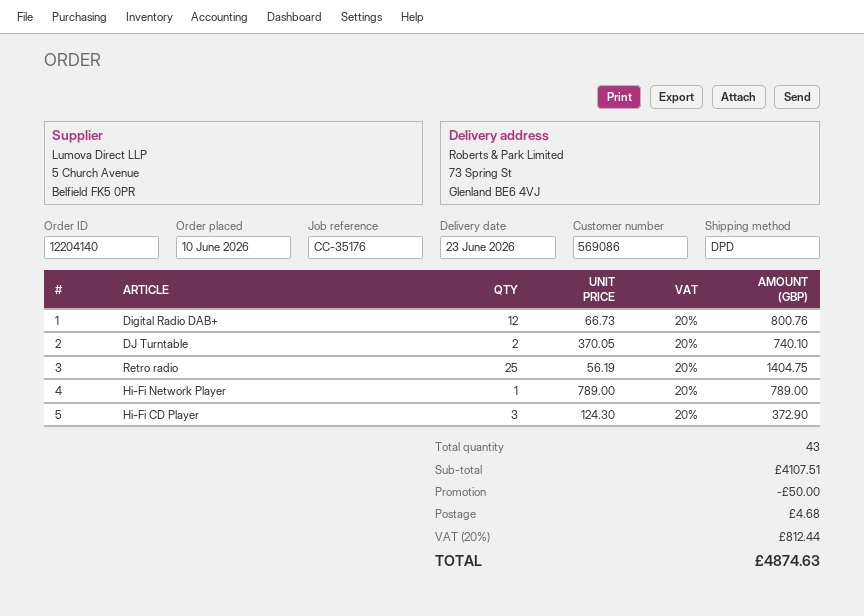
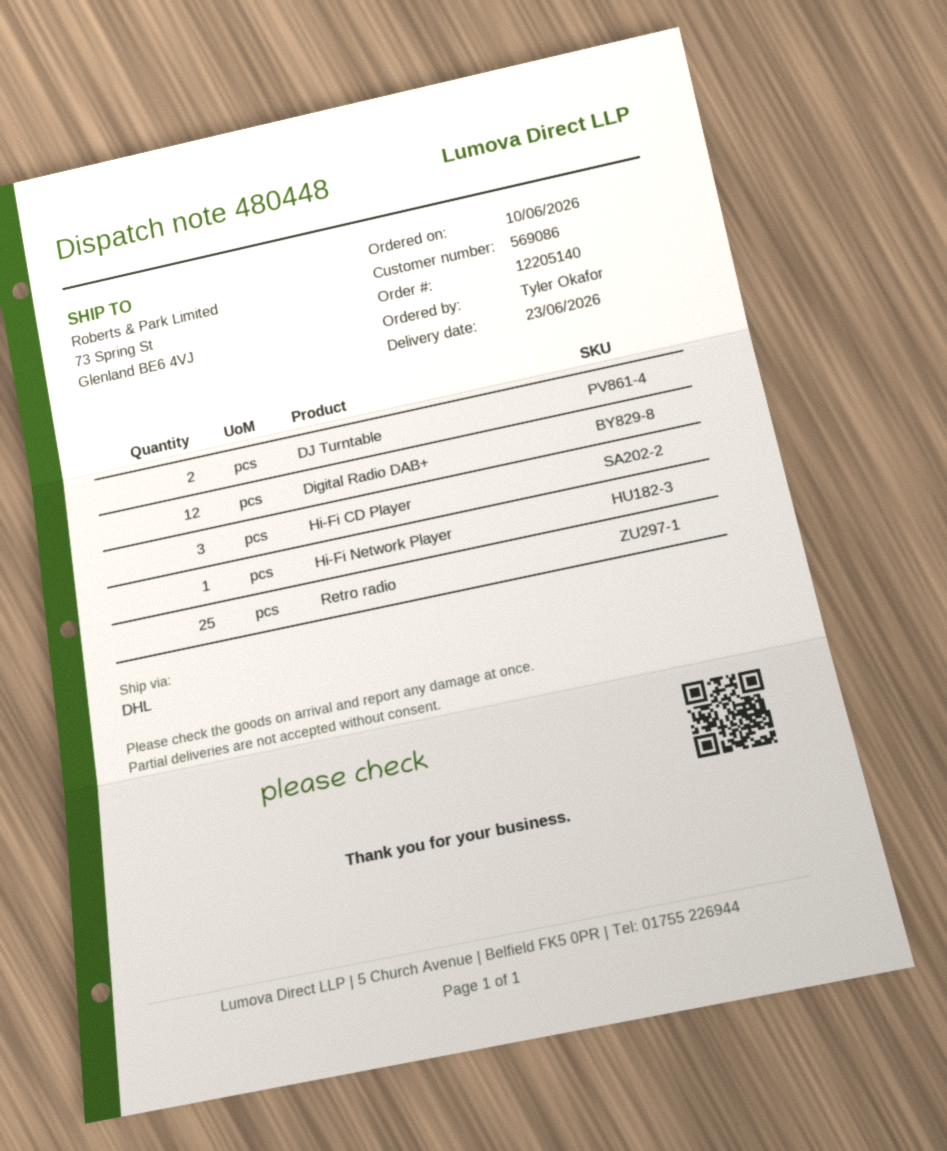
order number: 12204140 -> 12205140
shipping method: DPD -> DHL

